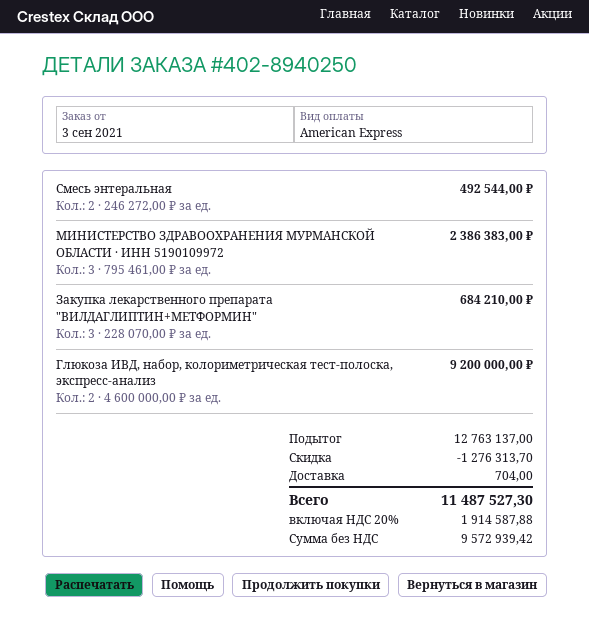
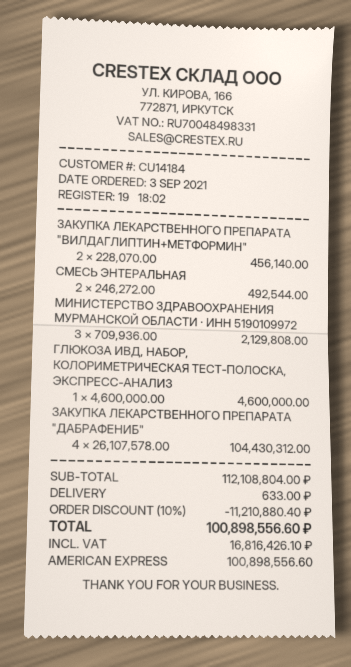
МИНИСТЕРСТВО ЗДРАВООХРАНЕНИЯ МУРМАНСКОЙ ОБЛАСТИ · ИНН 5190109972: 3 x 795461.00 = 2386383.00 -> 3 x 709936.00 = 2129808.00
Закупка лекарственного препарата "ВИЛДАГЛИПТИН+МЕТФОРМИН": 3 x 228070.00 = 684210.00 -> 2 x 228070.00 = 456140.00
Глюкоза ИВД, набор, колориметрическая тест-полоска, экспресс-анализ: 2 x 4600000.00 = 9200000.00 -> 1 x 4600000.00 = 4600000.00
ЗАКУПКА ЛЕКАРСТВЕННОГО ПРЕПАРАТА "ДАБРАФЕНИБ": none -> 4 x 26107578.00 = 104430312.00
subtotal: 12763137.00 -> 112108804.00
discount: 1276313.70 -> 11210880.40
shipping: 704.00 -> 633.00
tax: 1914587.88 -> 16816426.10
total: 11487527.30 -> 100898556.60

